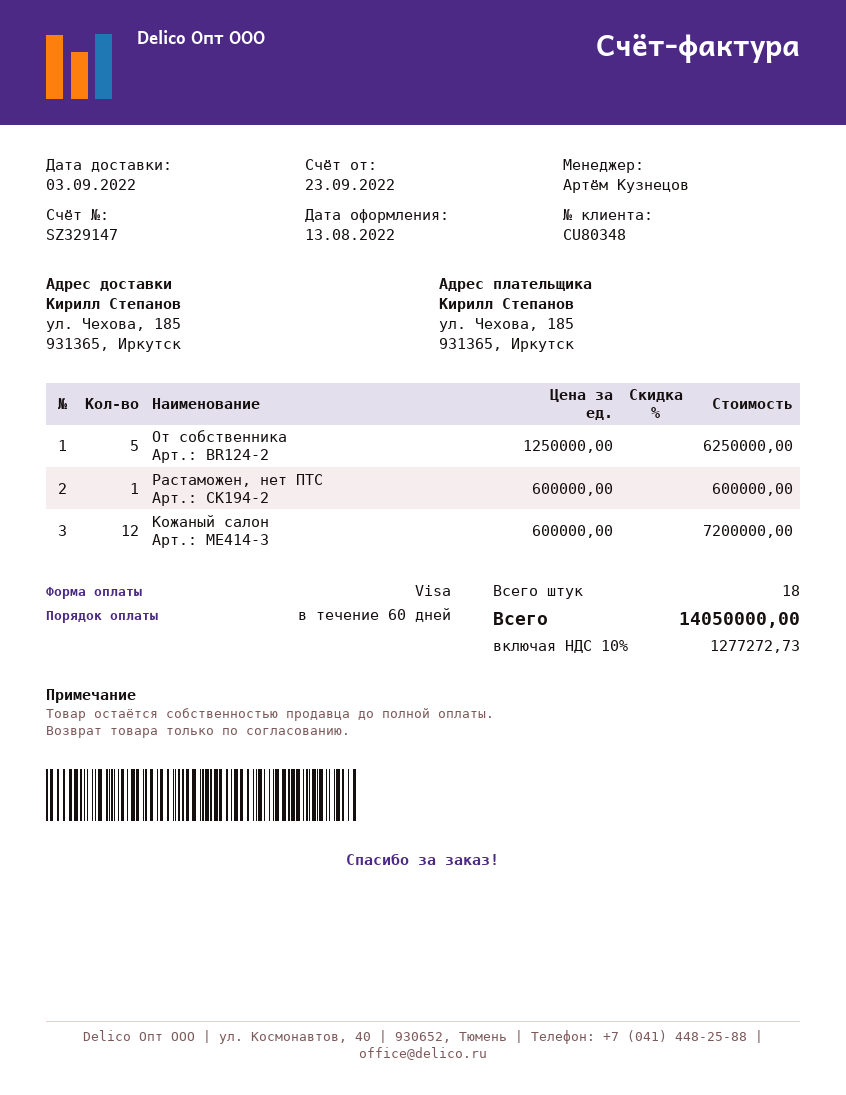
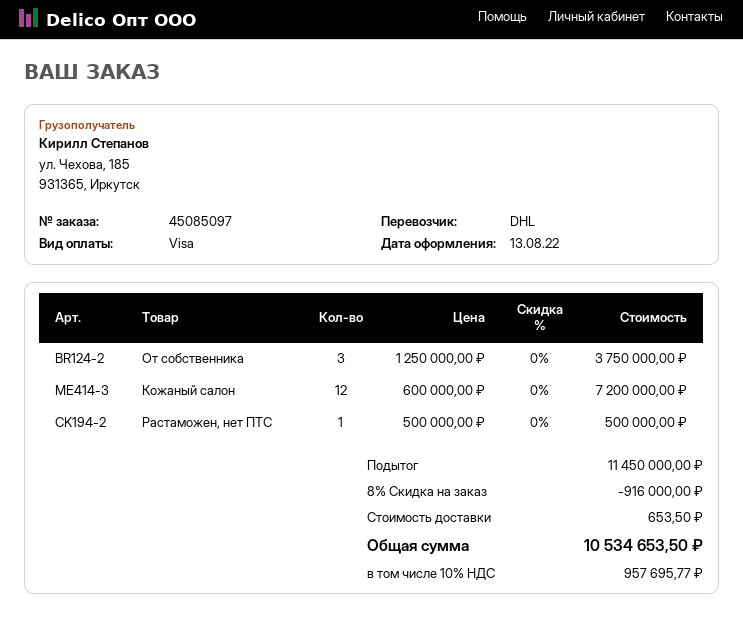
От собственника: 5 x 1250000.00 = 6250000.00 -> 3 x 1250000.00 = 3750000.00
Растаможен, нет ПТС: 1 x 600000.00 = 600000.00 -> 1 x 500000.00 = 500000.00
discount: none -> 8% = 916000.00
shipping: none -> 653.50
tax: 10% = 1277272.73 -> 10% = 957695.77
total: 14050000.00 -> 10534653.50

